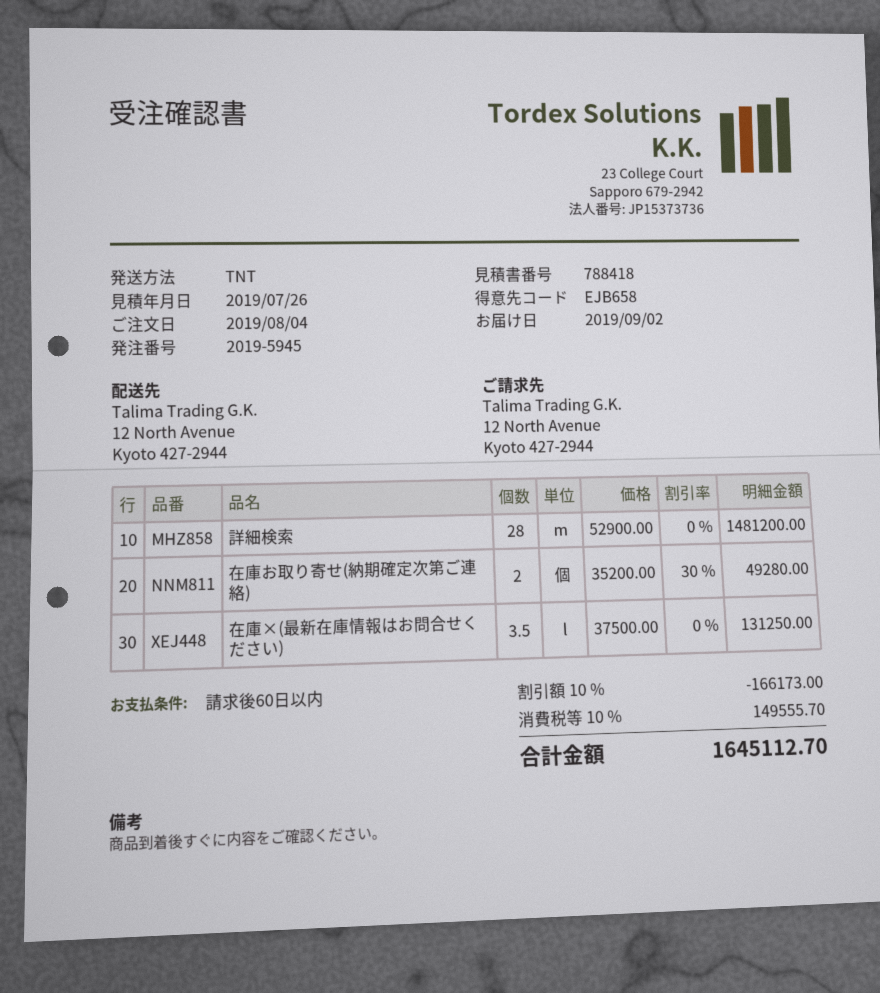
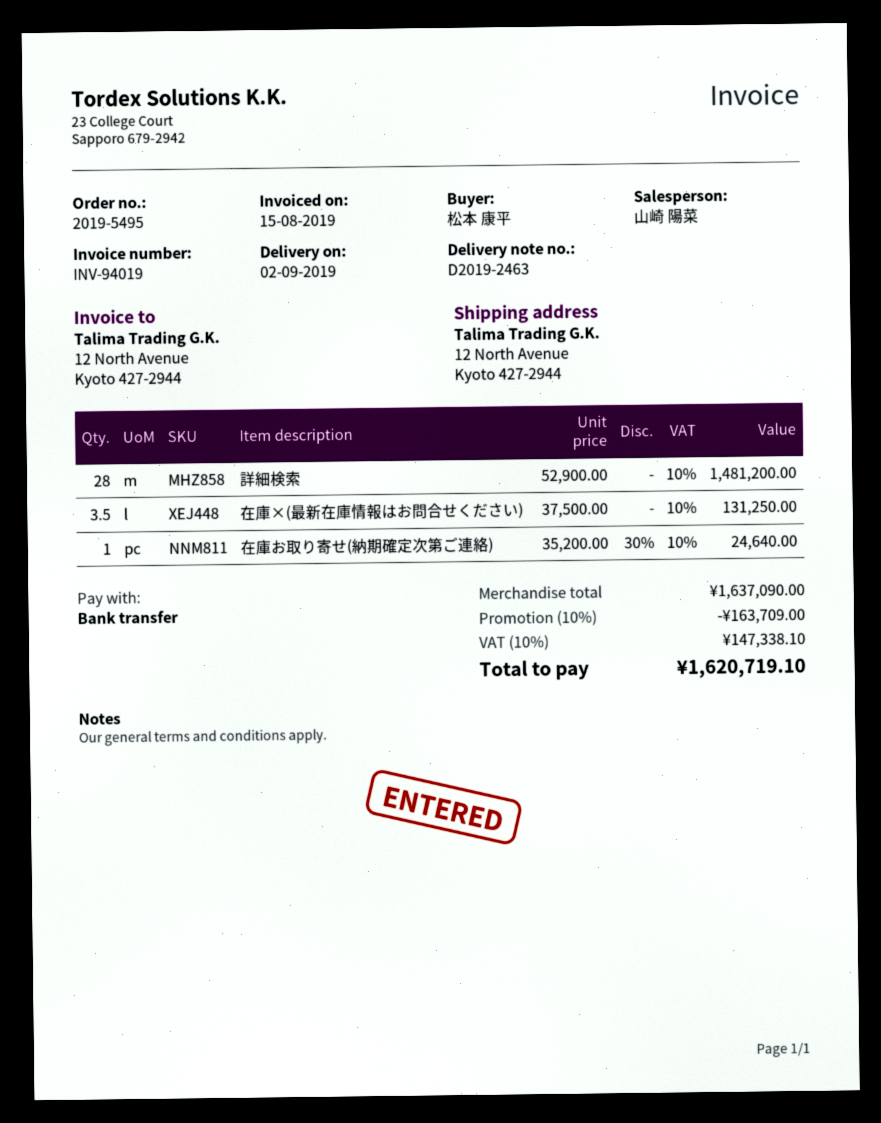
order number: 2019-5945 -> 2019-5495
在庫お取り寄せ(納期確定次第ご連絡): 2 x 35200.00 - 30% = 49280.00 -> 1 x 35200.00 - 30% = 24640.00
discount: 10% = 166173.00 -> 10% = 163709.00
tax: 10% = 149555.70 -> 10% = 147338.10
total: 1645112.70 -> 1620719.10

